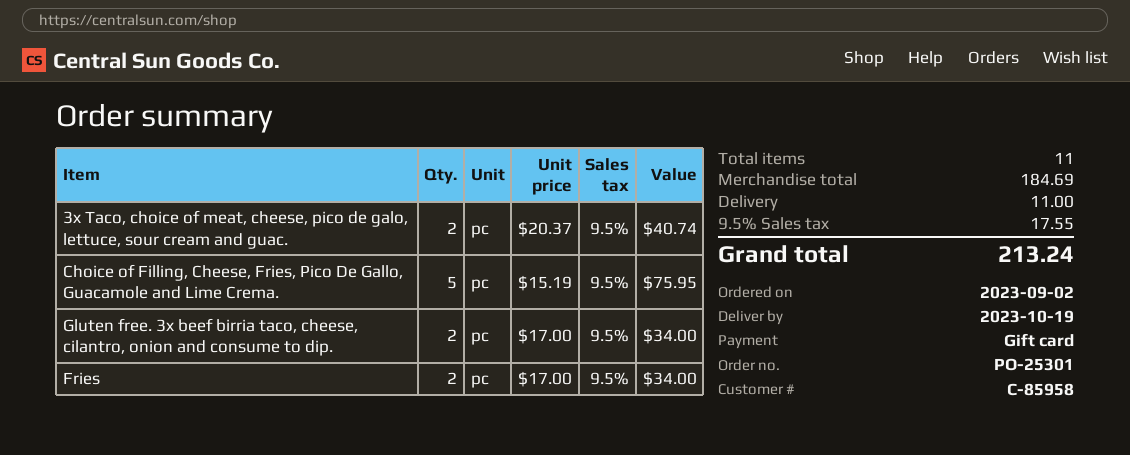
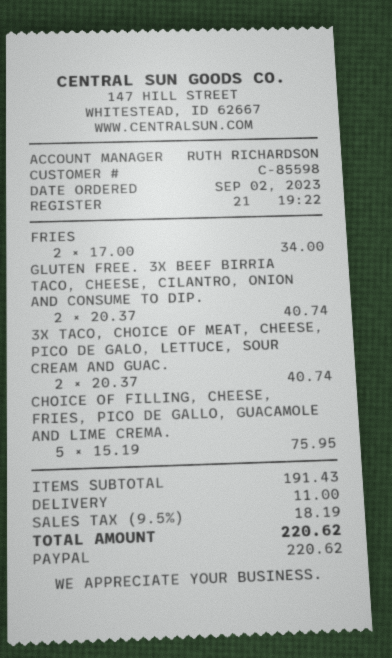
customer number: C-85958 -> C-85598
payment method: gift card -> PayPal
Gluten free. 3x beef birria taco, cheese, cilantro, onion and consume to dip.: 2 x 17.00 = 34.00 -> 2 x 20.37 = 40.74
subtotal: 184.69 -> 191.43
tax: 9.5% = 17.55 -> 9.5% = 18.19
total: 213.24 -> 220.62

